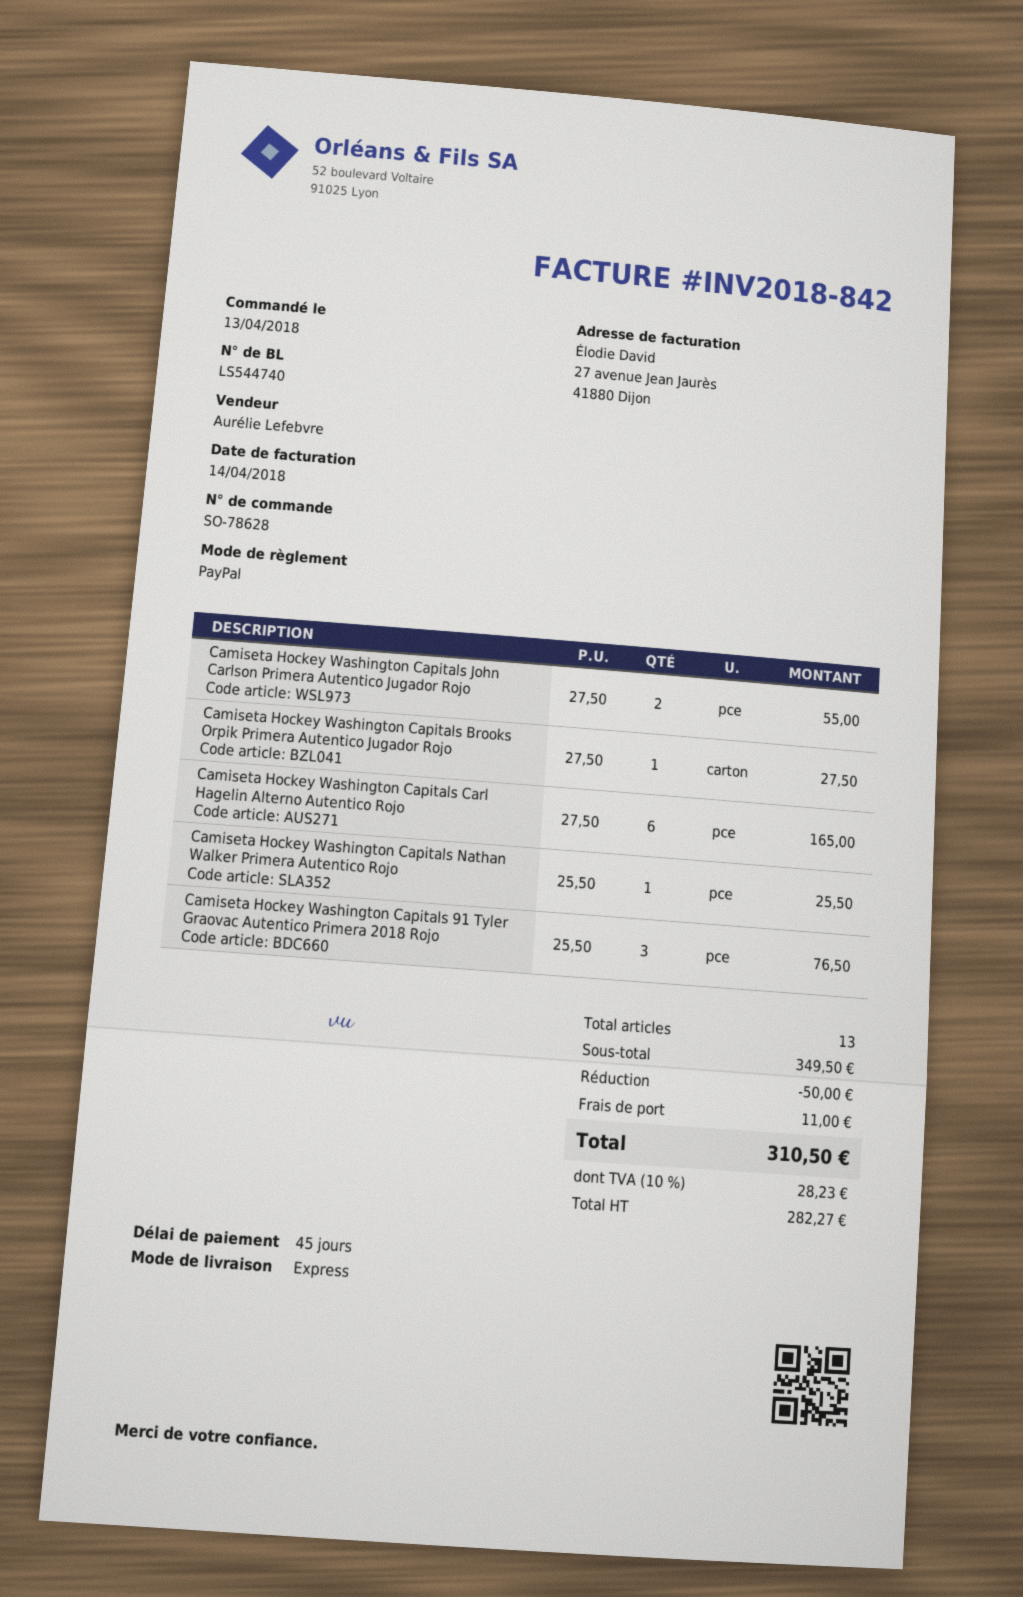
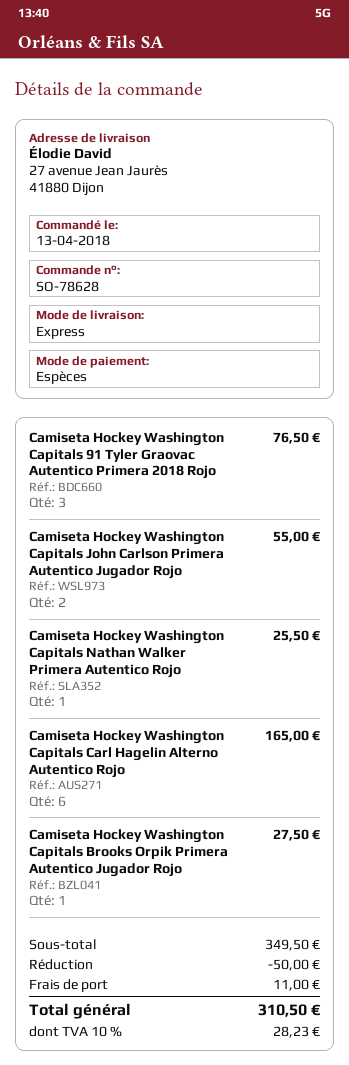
payment method: PayPal -> cash

